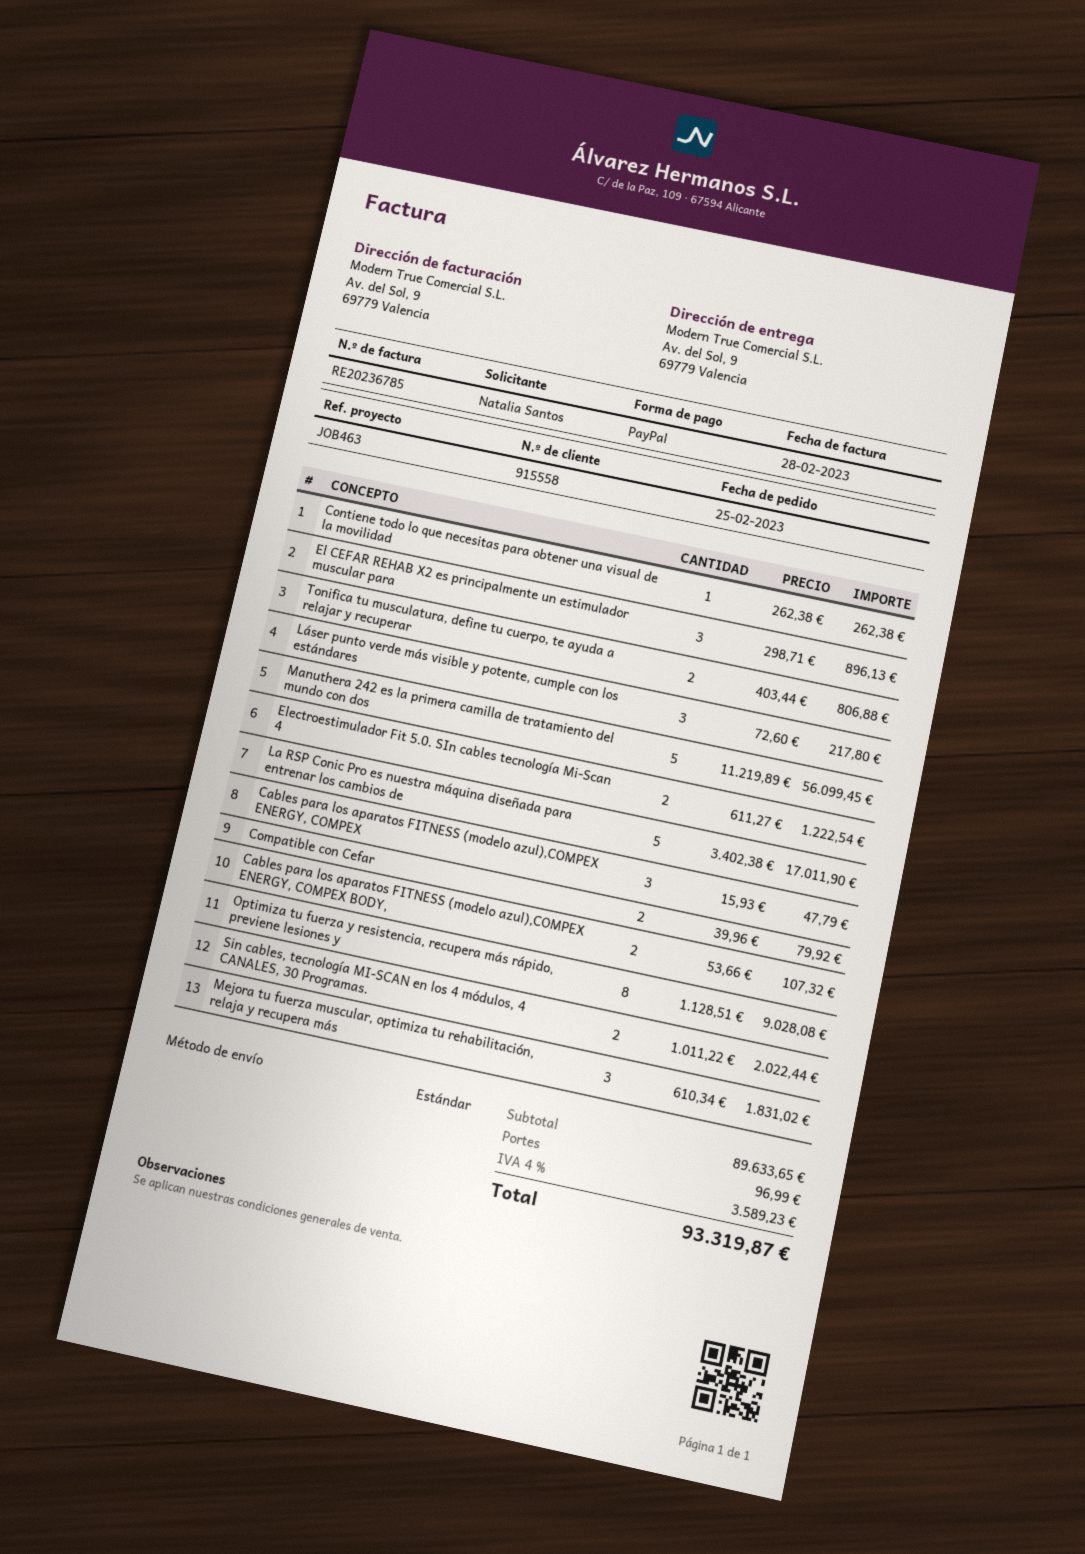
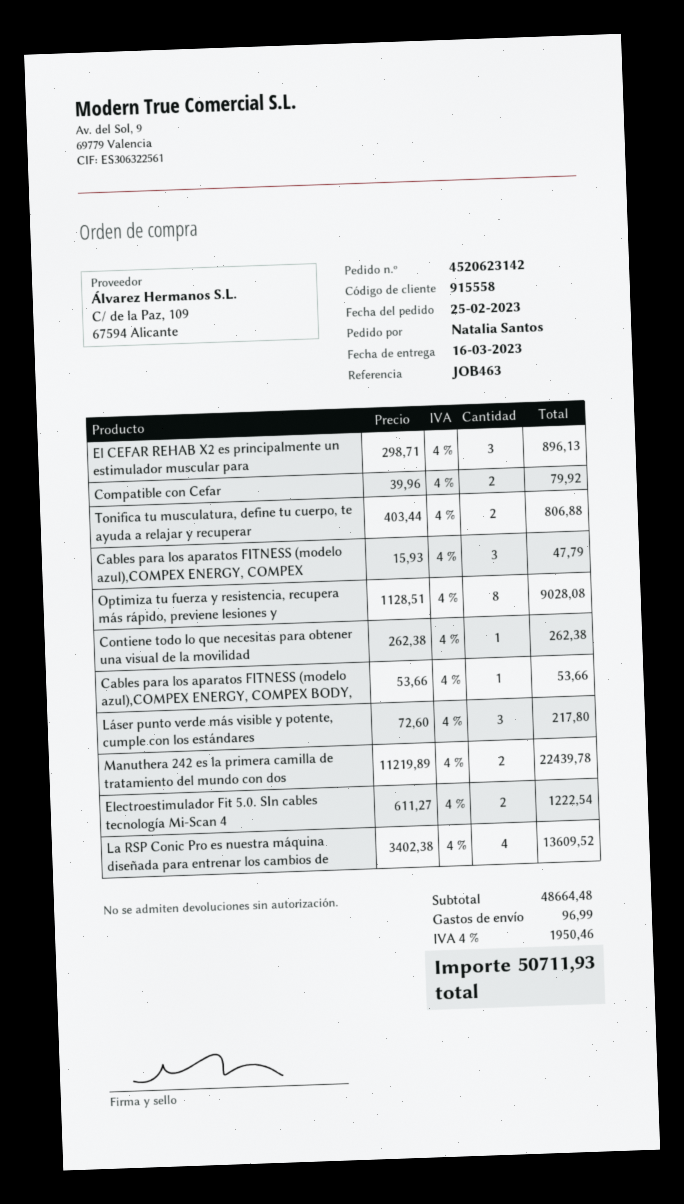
Manuthera 242 es la primera camilla de tratamiento del mundo con dos: 5 x 11219.89 = 56099.45 -> 2 x 11219.89 = 22439.78
La RSP Conic Pro es nuestra máquina diseñada para entrenar los cambios de: 5 x 3402.38 = 17011.90 -> 4 x 3402.38 = 13609.52
Cables para los aparatos FITNESS (modelo azul),COMPEX ENERGY, COMPEX BODY,: 2 x 53.66 = 107.32 -> 1 x 53.66 = 53.66
Sin cables, tecnología MI-SCAN en los 4 módulos, 4 CANALES, 30 Programas.: 2 x 1011.22 = 2022.44 -> none
Mejora tu fuerza muscular, optimiza tu rehabilitación, relaja y recupera más: 3 x 610.34 = 1831.02 -> none
subtotal: 89633.65 -> 48664.48
tax: 4% = 3589.23 -> 4% = 1950.46
total: 93319.87 -> 50711.93

